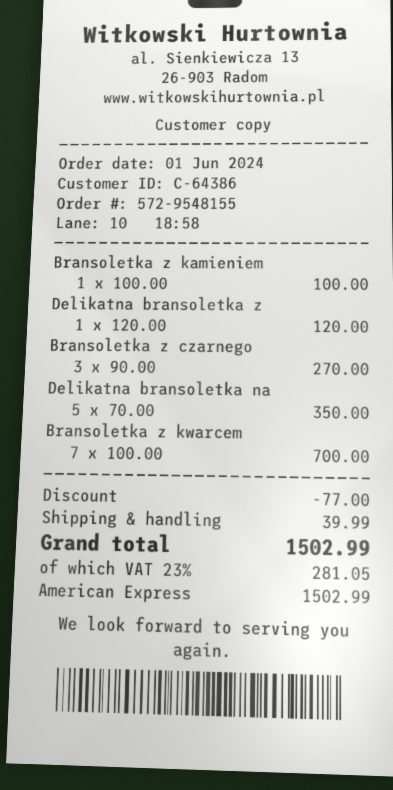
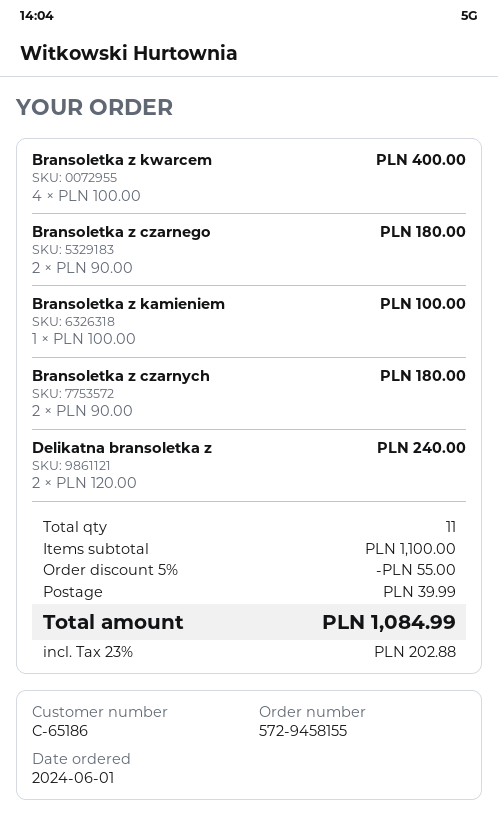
order number: 572-9548155 -> 572-9458155
customer number: C-64386 -> C-65186
Delikatna bransoletka z: 1 x 120.00 = 120.00 -> 2 x 120.00 = 240.00
Bransoletka z czarnego: 3 x 90.00 = 270.00 -> 2 x 90.00 = 180.00
Delikatna bransoletka na: 5 x 70.00 = 350.00 -> none
Bransoletka z kwarcem: 7 x 100.00 = 700.00 -> 4 x 100.00 = 400.00
Bransoletka z czarnych: none -> 2 x 90.00 = 180.00
discount: 77.00 -> 55.00
tax: 23% = 281.05 -> 23% = 202.88
total: 1502.99 -> 1084.99

